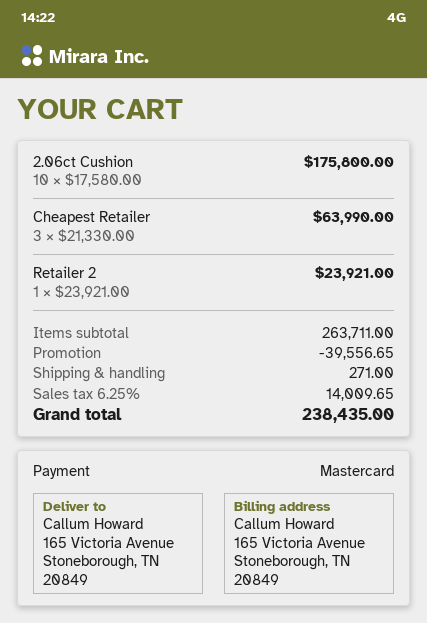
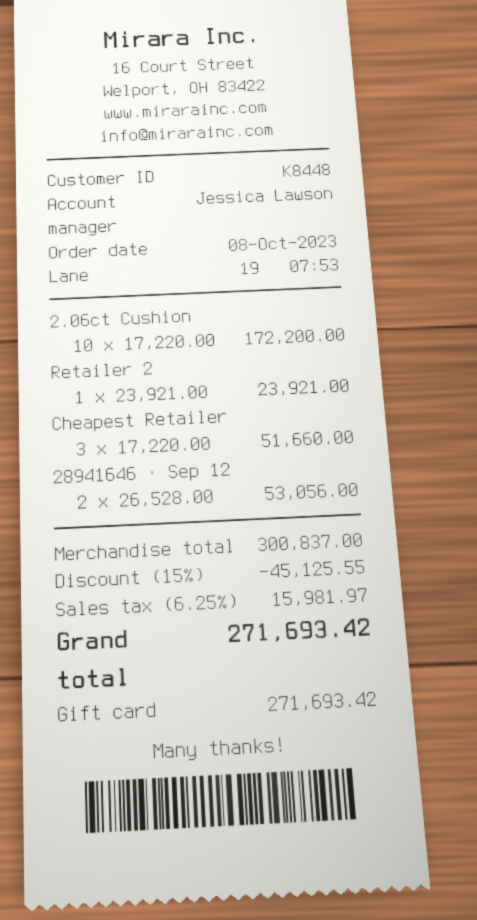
payment method: Mastercard -> gift card
2.06ct Cushion: 10 x 17580.00 = 175800.00 -> 10 x 17220.00 = 172200.00
Cheapest Retailer: 3 x 21330.00 = 63990.00 -> 3 x 17220.00 = 51660.00
28941646 · Sep 12: none -> 2 x 26528.00 = 53056.00
subtotal: 263711.00 -> 300837.00
discount: 39556.65 -> 45125.55
shipping: 271.00 -> none
tax: 6.25% = 14009.65 -> 6.25% = 15981.97
total: 238435.00 -> 271693.42

